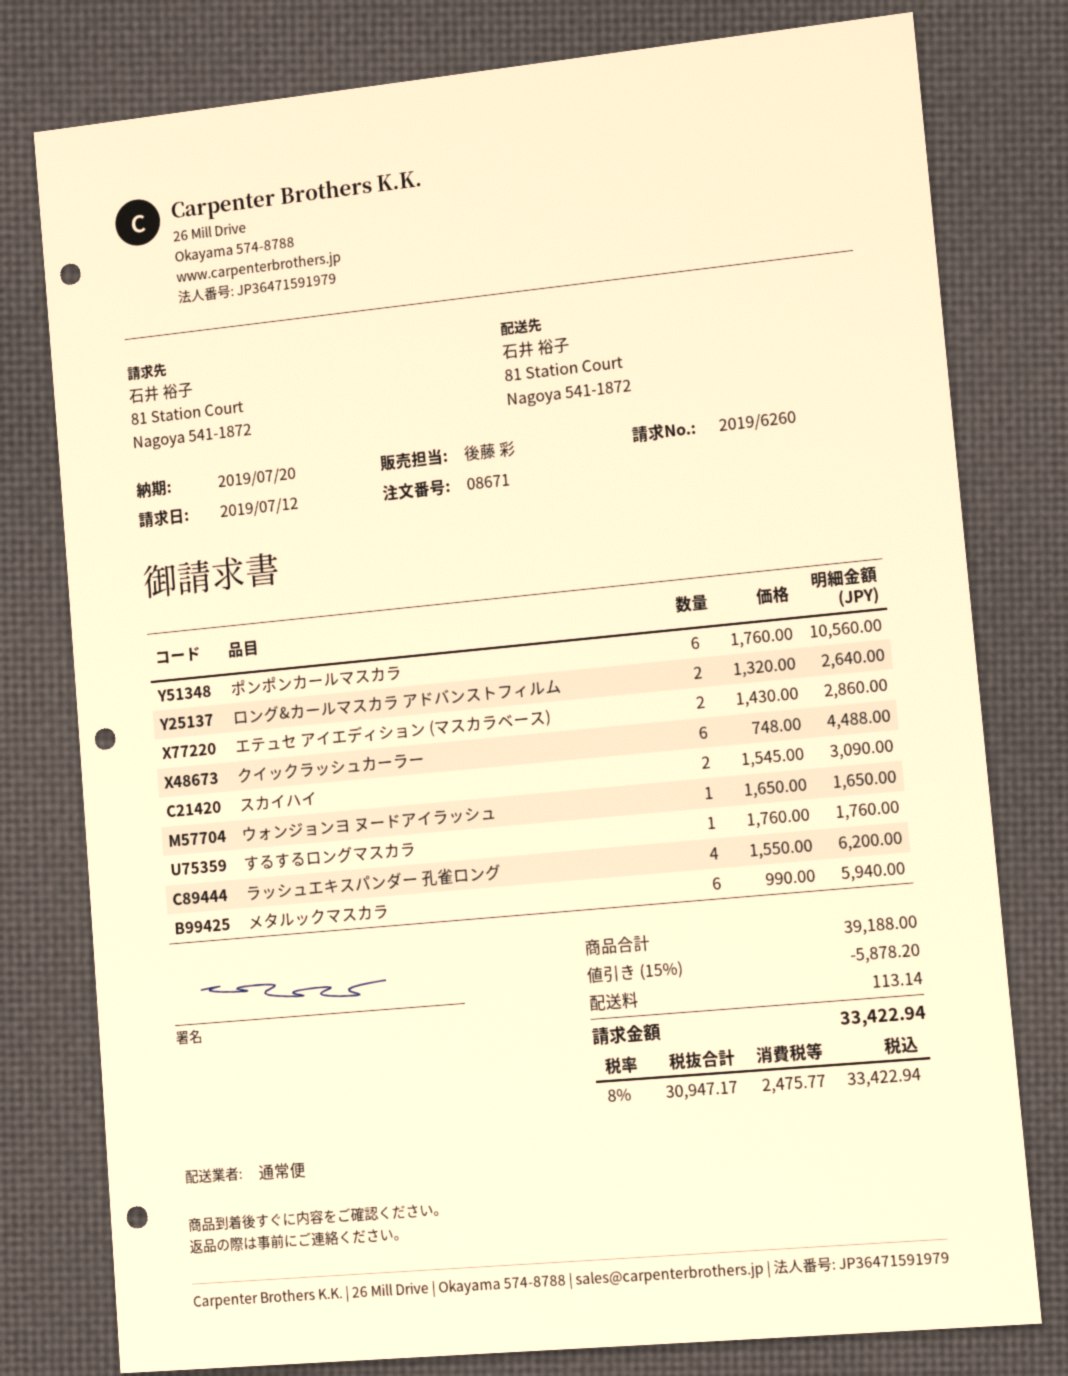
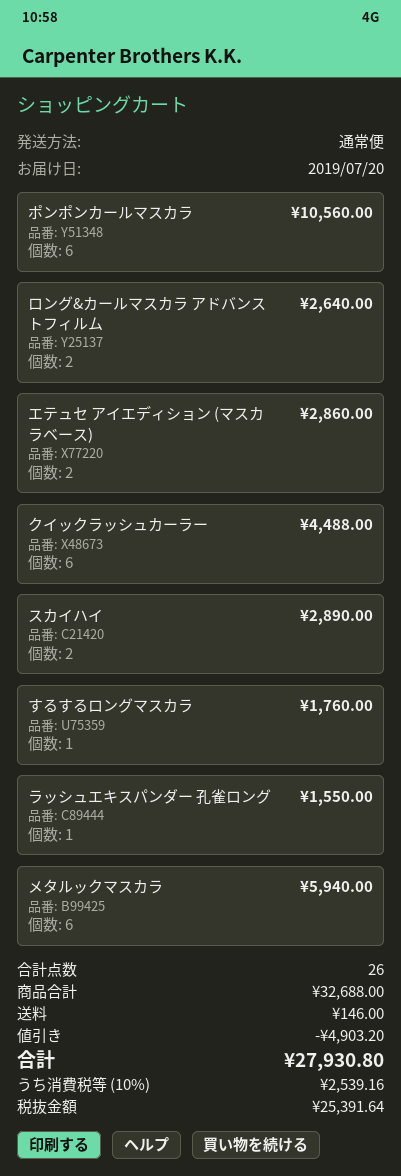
スカイハイ: 2 for 3090.00 -> 2 for 2890.00
ウォンジョンヨ ヌードアイラッシュ: 1 for 1650.00 -> none
ラッシュエキスパンダー 孔雀ロング: 4 for 6200.00 -> 1 for 1550.00
subtotal: 39188.00 -> 32688.00
discount: 5878.20 -> 4903.20
shipping: 113.14 -> 146.00
net: 30947.17 -> 25391.64
tax: 8% = 2475.77 -> 10% = 2539.16
total: 33422.94 -> 27930.80

